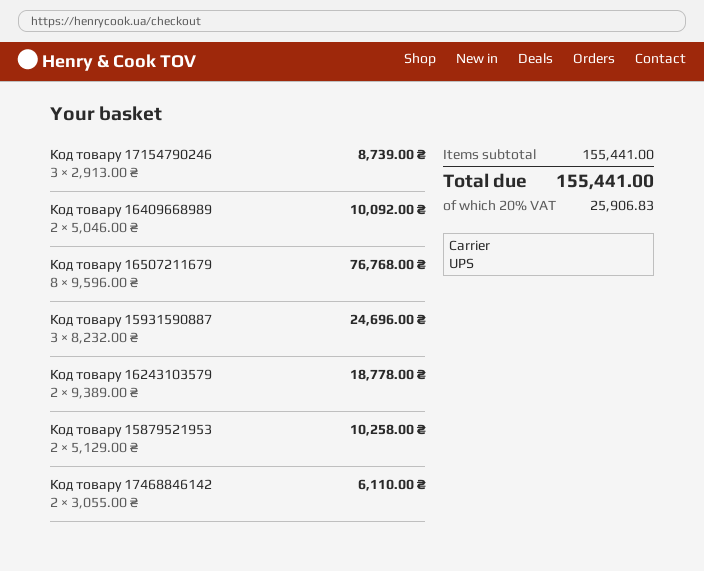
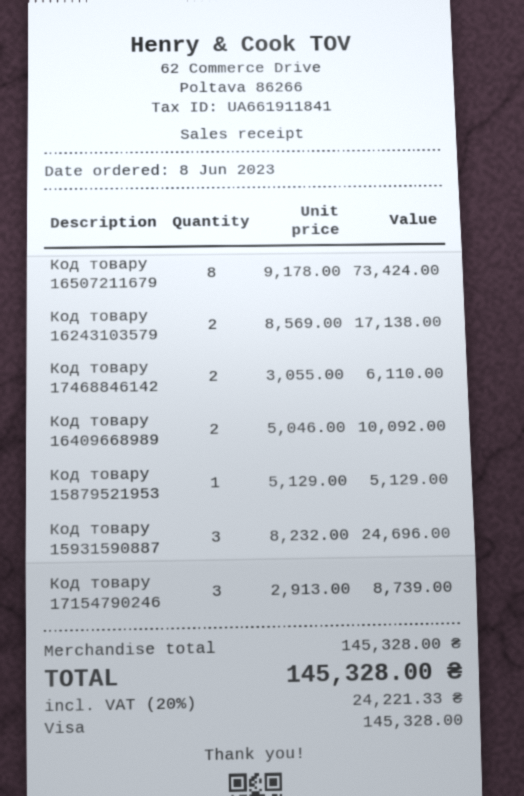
Код товару 16507211679: 8 x 9596.00 = 76768.00 -> 8 x 9178.00 = 73424.00
Код товару 16243103579: 2 x 9389.00 = 18778.00 -> 2 x 8569.00 = 17138.00
Код товару 15879521953: 2 x 5129.00 = 10258.00 -> 1 x 5129.00 = 5129.00
subtotal: 155441.00 -> 145328.00
tax: 20% = 25906.83 -> 20% = 24221.33
total: 155441.00 -> 145328.00

